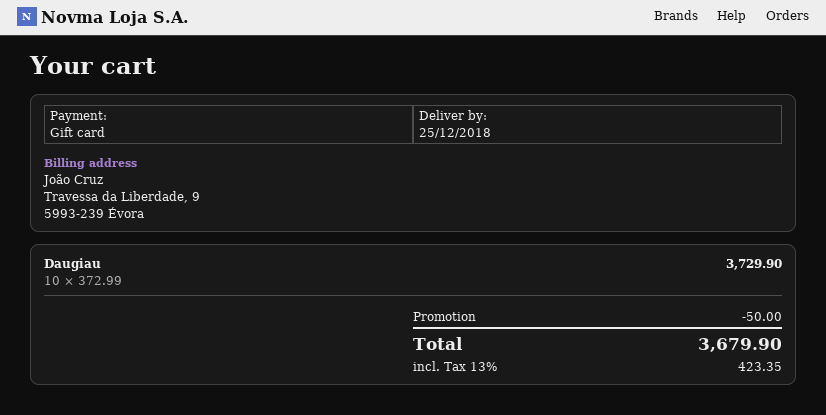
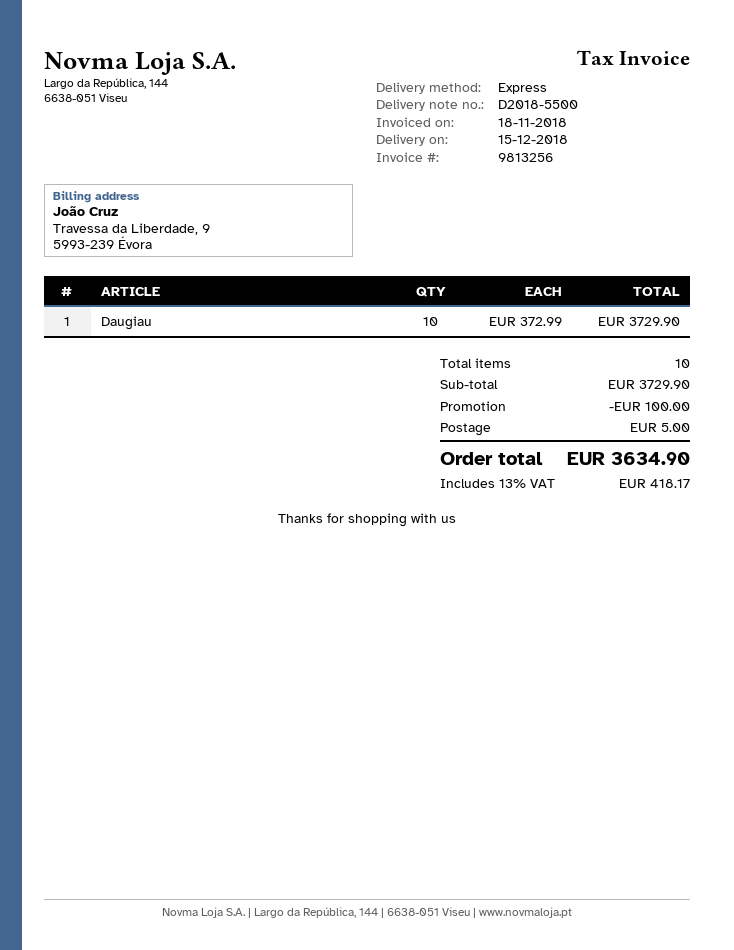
delivery date: 2018-12-25 -> 2018-12-15
discount: 50.00 -> 100.00
shipping: none -> 5.00
tax: 13% = 423.35 -> 13% = 418.17
total: 3679.90 -> 3634.90

